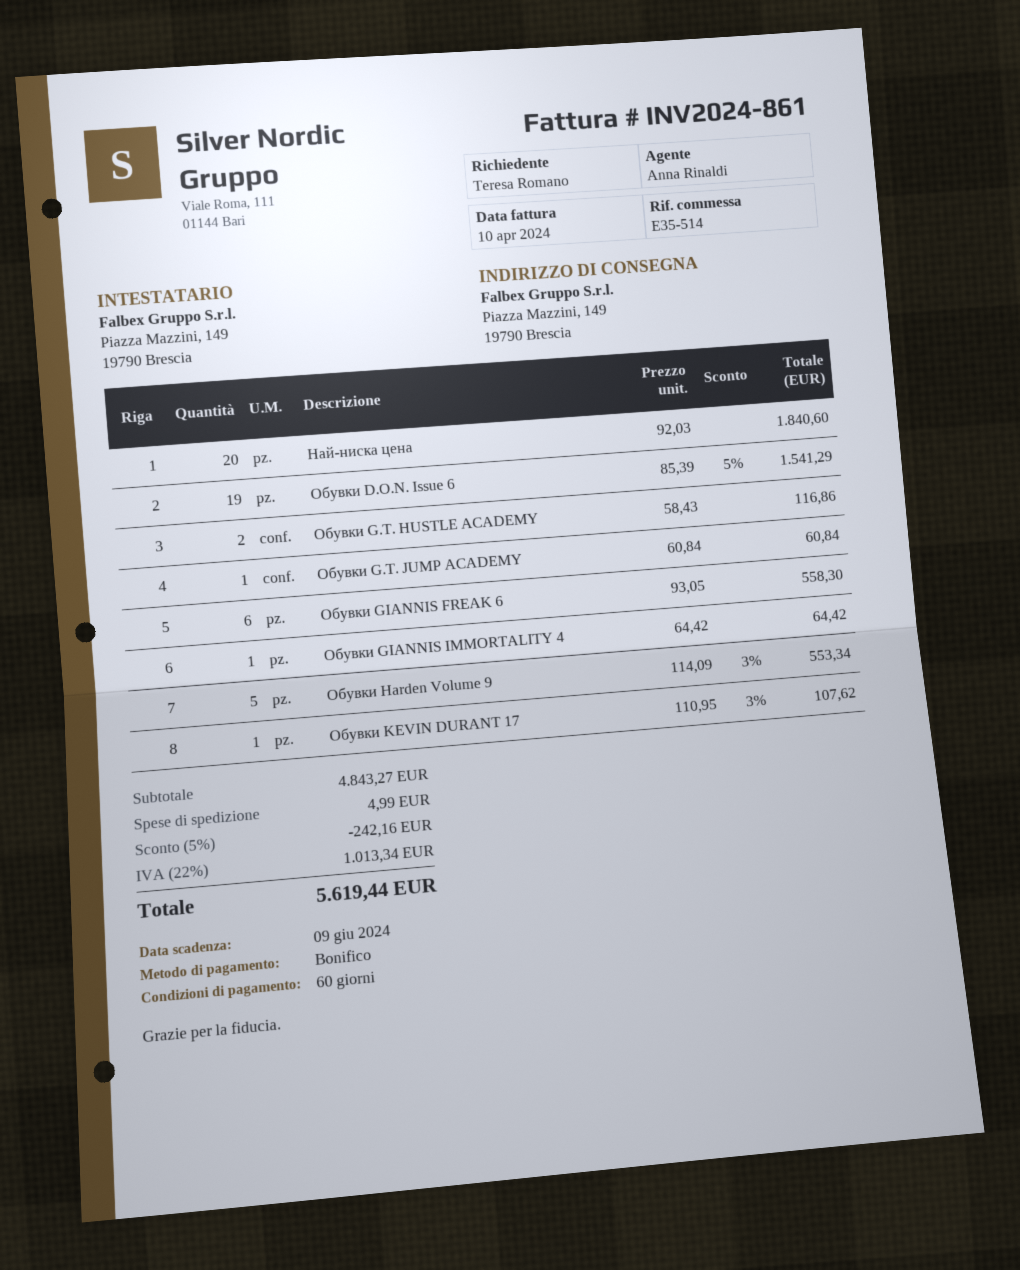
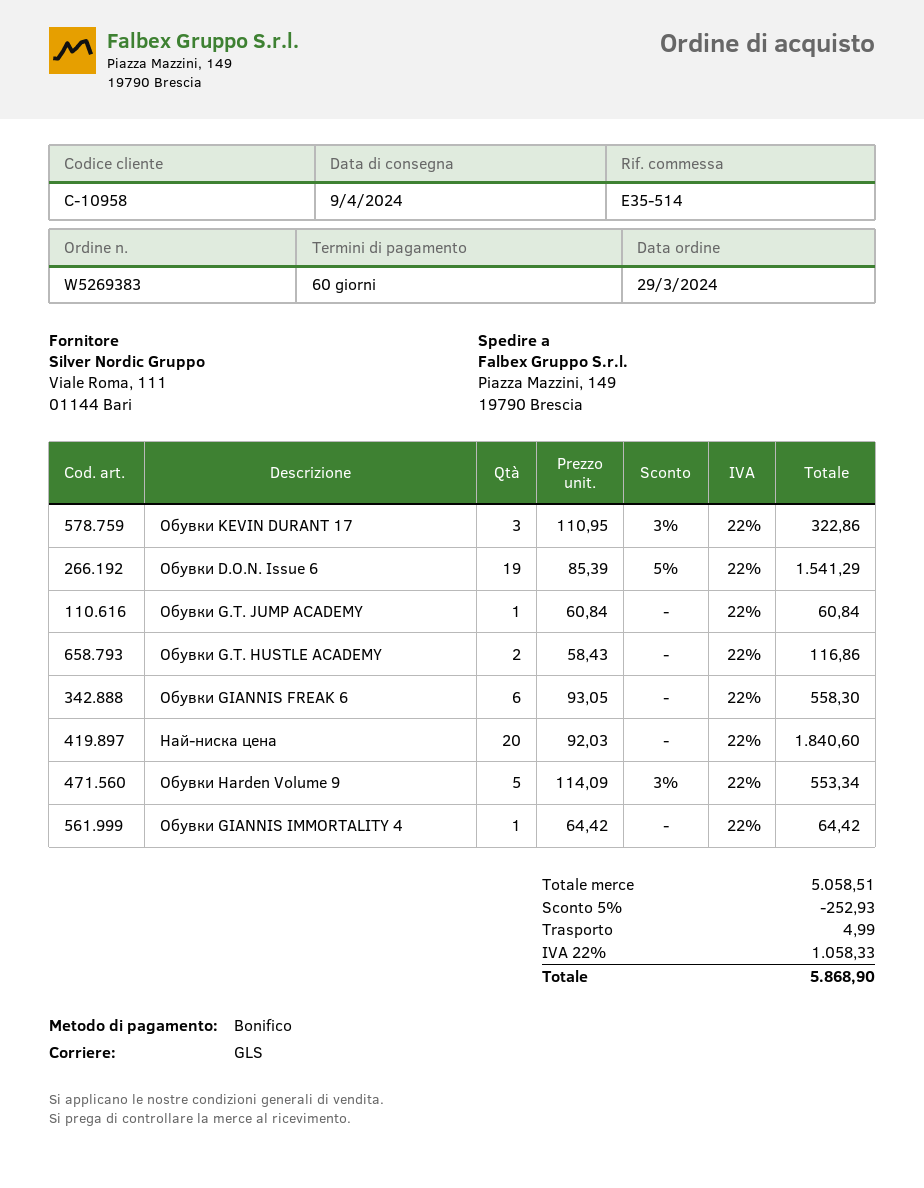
Обувки KEVIN DURANT 17: 1 x 110.95 - 3% = 107.62 -> 3 x 110.95 - 3% = 322.86
subtotal: 4843.27 -> 5058.51
discount: 5% = 242.16 -> 5% = 252.93
tax: 22% = 1013.34 -> 22% = 1058.33
total: 5619.44 -> 5868.90

